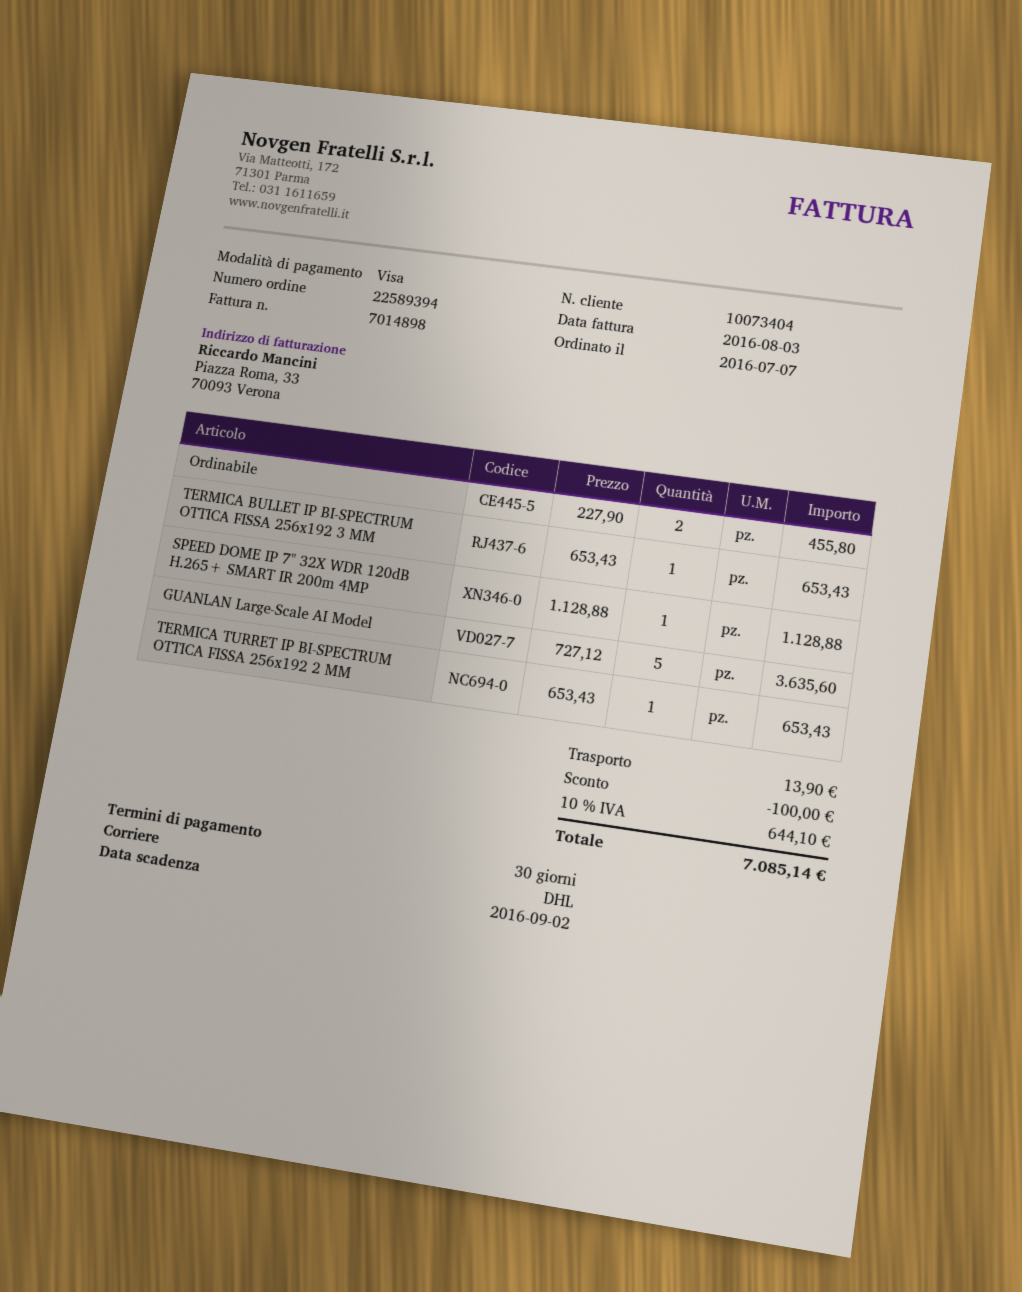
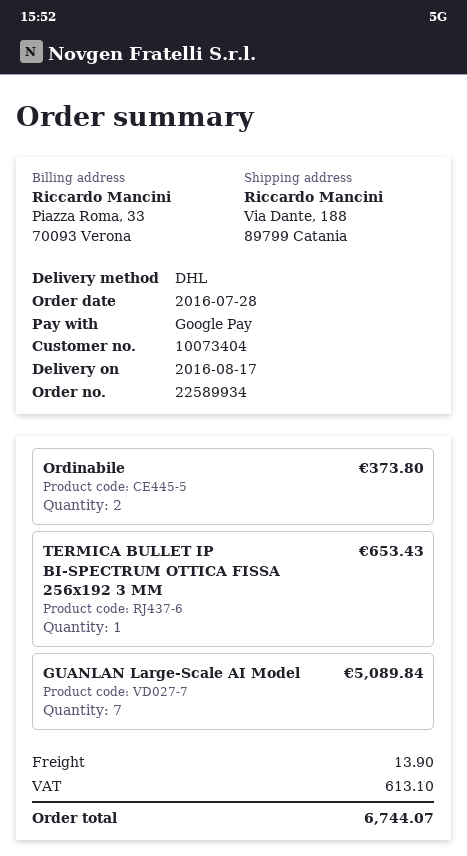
order number: 22589394 -> 22589934
order date: 2016-07-07 -> 2016-07-28
payment method: Visa -> Google Pay
Ordinabile: 2 for 455.80 -> 2 for 373.80
SPEED DOME IP 7" 32X WDR 120dB H.265+ SMART IR 200m 4MP: 1 for 1128.88 -> none
GUANLAN Large-Scale AI Model: 5 for 3635.60 -> 7 for 5089.84
TERMICA TURRET IP BI-SPECTRUM OTTICA FISSA 256x192 2 MM: 1 for 653.43 -> none
discount: 100.00 -> none
tax: 644.10 -> 613.10
total: 7085.14 -> 6744.07

